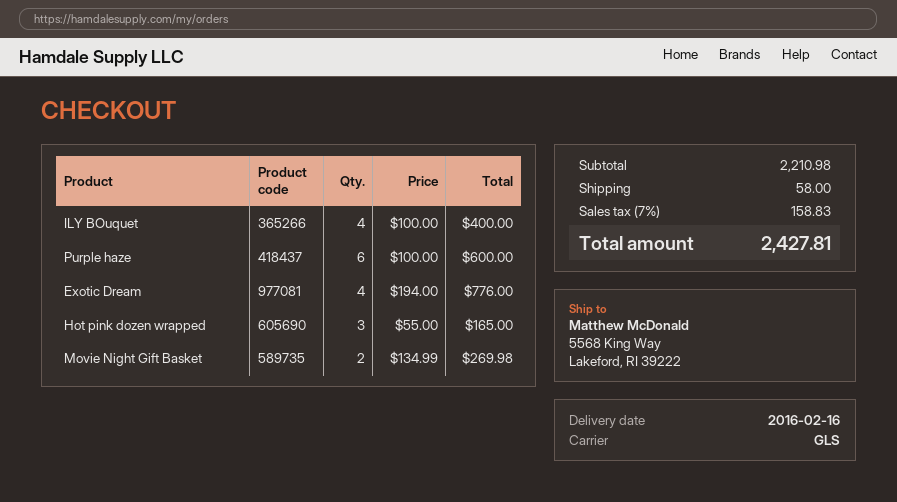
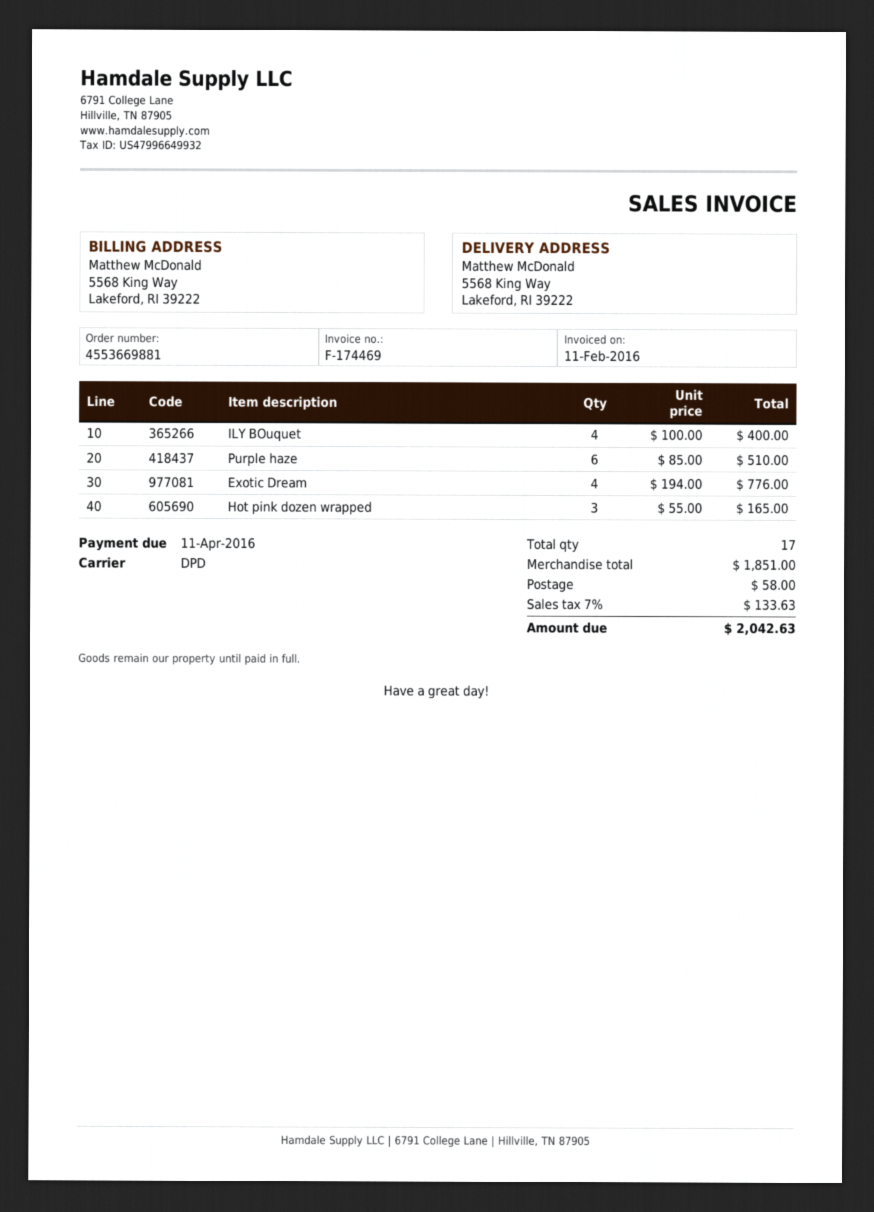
shipping method: GLS -> DPD
Purple haze: 6 x 100.00 = 600.00 -> 6 x 85.00 = 510.00
Movie Night Gift Basket: 2 x 134.99 = 269.98 -> none
subtotal: 2210.98 -> 1851.00
tax: 7% = 158.83 -> 7% = 133.63
total: 2427.81 -> 2042.63

